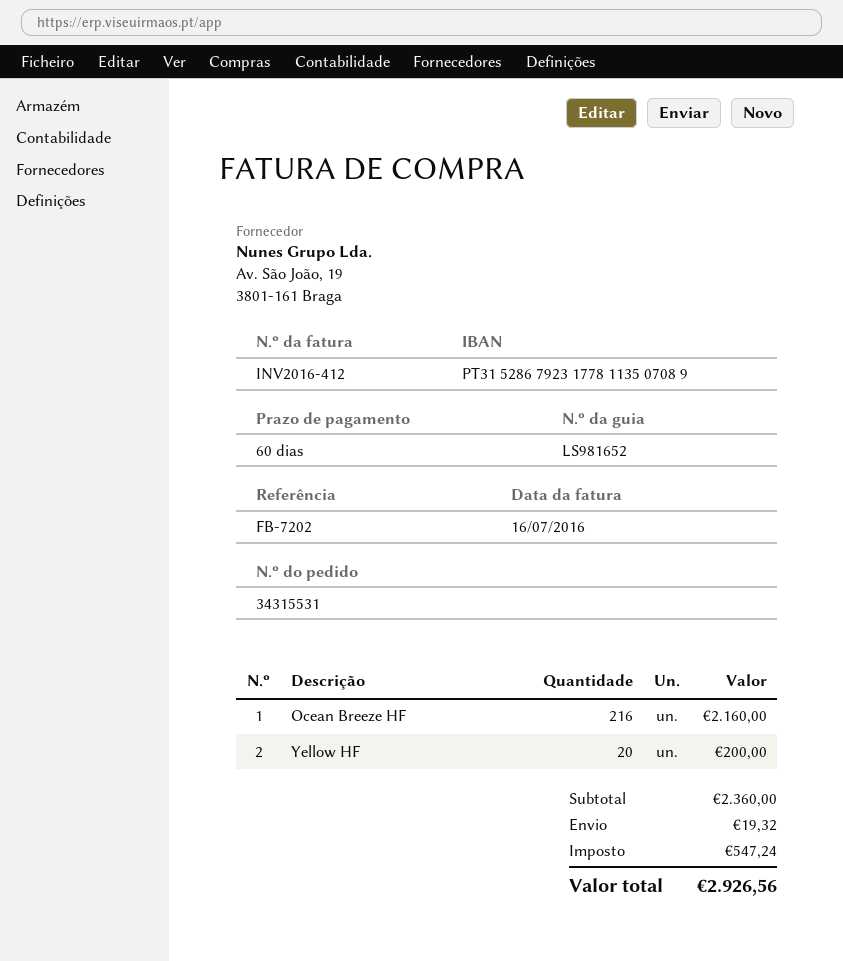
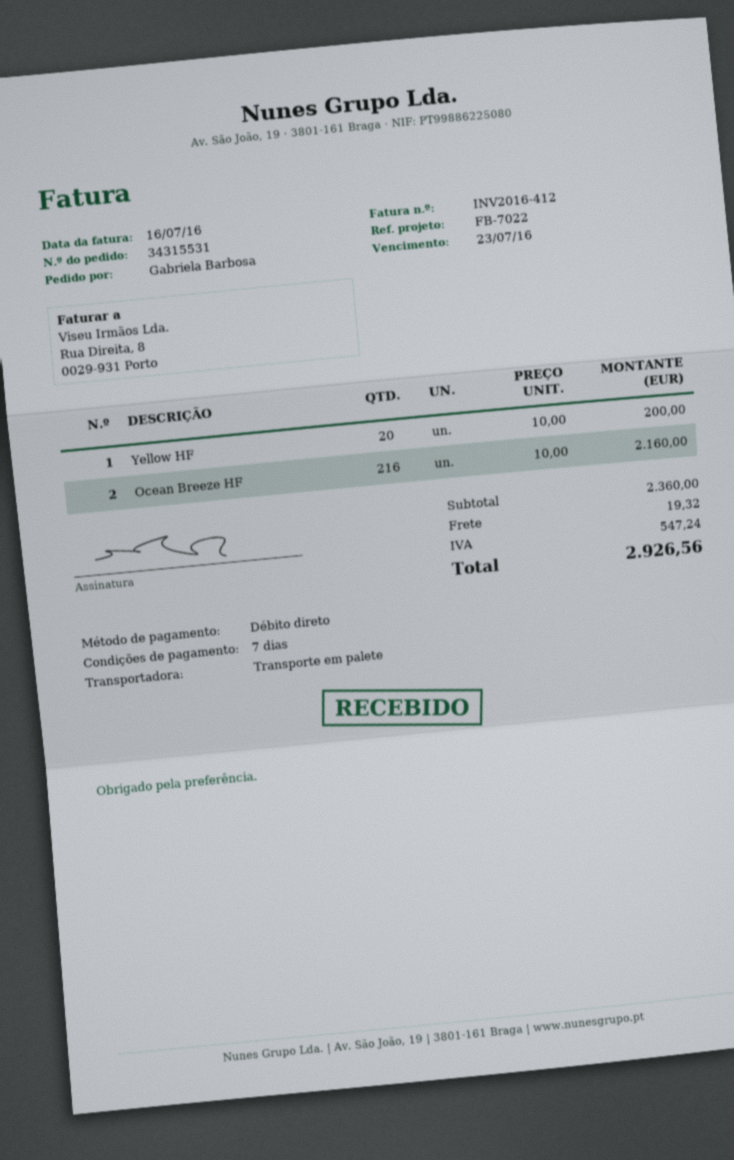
payment terms: 60 days -> 7 days
reference: FB-7202 -> FB-7022

